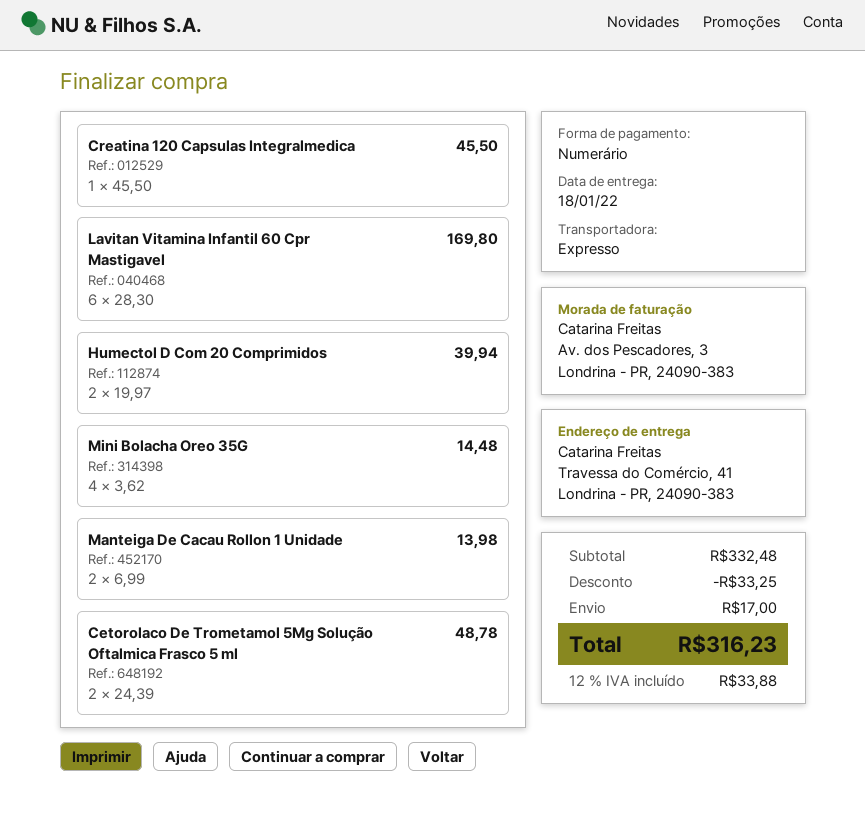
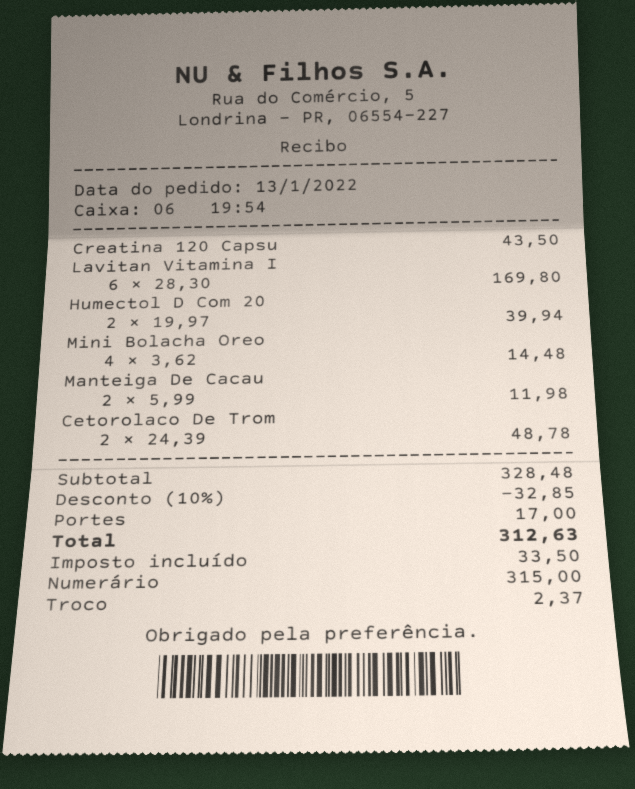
Creatina 120 Capsulas Integralmedica: 1 x 45.50 = 45.50 -> 1 x 43.50 = 43.50
Manteiga De Cacau Rollon 1 Unidade: 2 x 6.99 = 13.98 -> 2 x 5.99 = 11.98
subtotal: 332.48 -> 328.48
discount: 33.25 -> 32.85
tax: 33.88 -> 33.50
total: 316.23 -> 312.63

